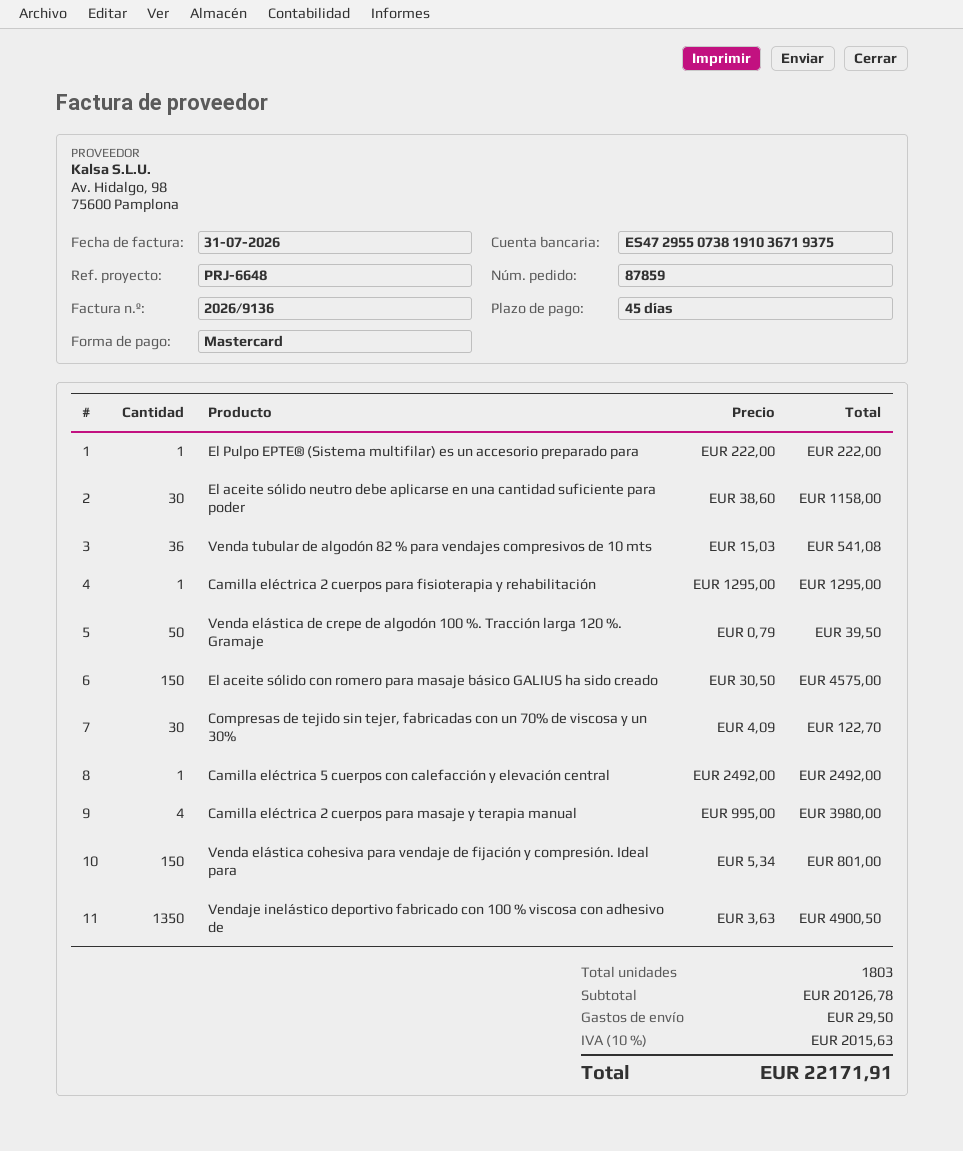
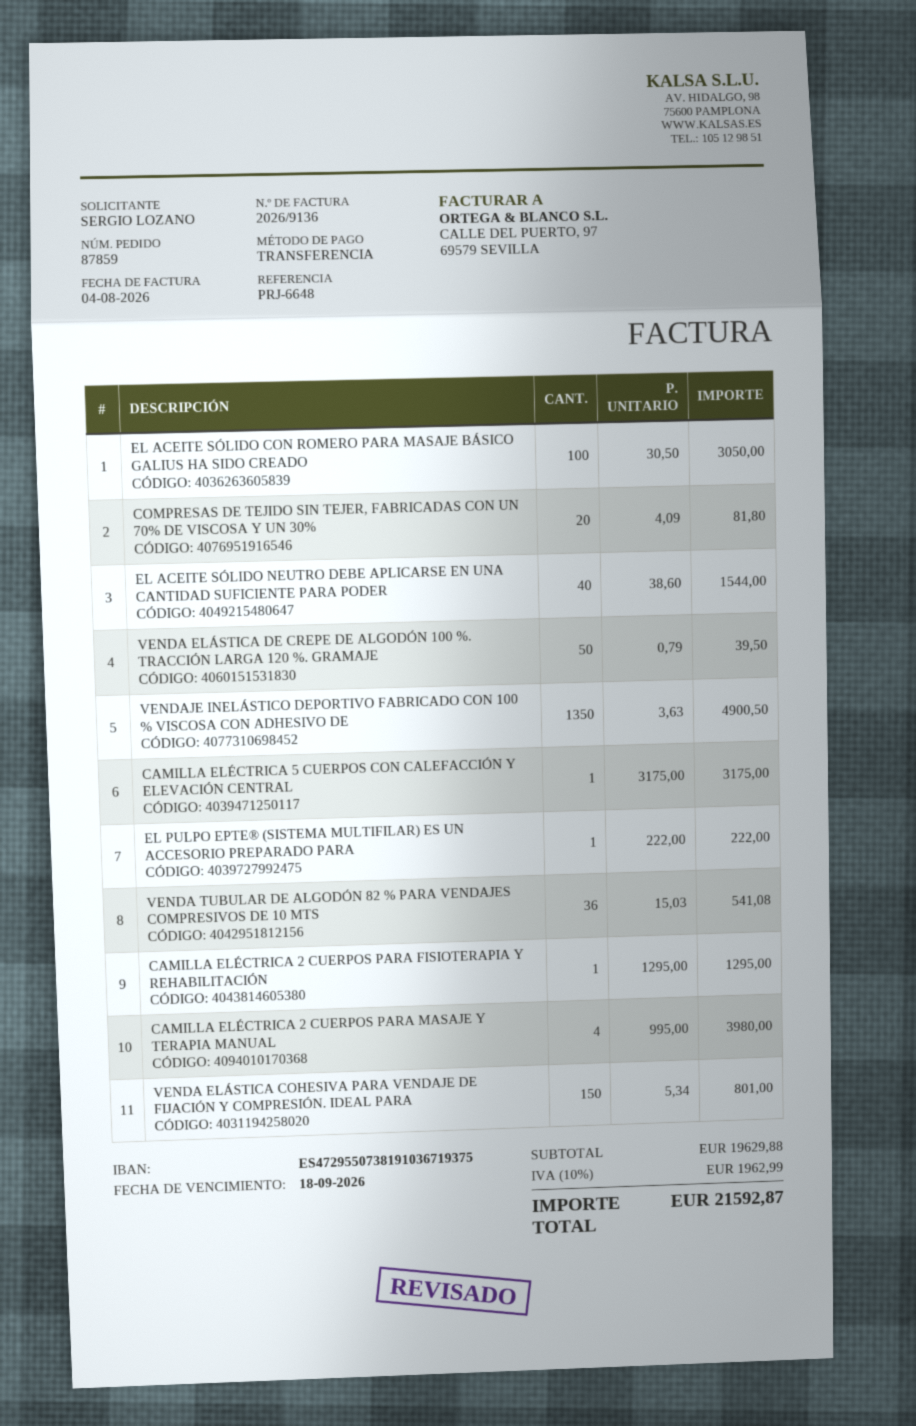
invoice date: 2026-07-31 -> 2026-08-04
payment method: Mastercard -> bank transfer
El aceite sólido neutro debe aplicarse en una cantidad suficiente para poder: 30 x 38.60 = 1158.00 -> 40 x 38.60 = 1544.00
El aceite sólido con romero para masaje básico GALIUS ha sido creado: 150 x 30.50 = 4575.00 -> 100 x 30.50 = 3050.00
Compresas de tejido sin tejer, fabricadas con un 70% de viscosa y un 30%: 30 x 4.09 = 122.70 -> 20 x 4.09 = 81.80
Camilla eléctrica 5 cuerpos con calefacción y elevación central: 1 x 2492.00 = 2492.00 -> 1 x 3175.00 = 3175.00
subtotal: 20126.78 -> 19629.88
shipping: 29.50 -> none
tax: 10% = 2015.63 -> 10% = 1962.99
total: 22171.91 -> 21592.87

